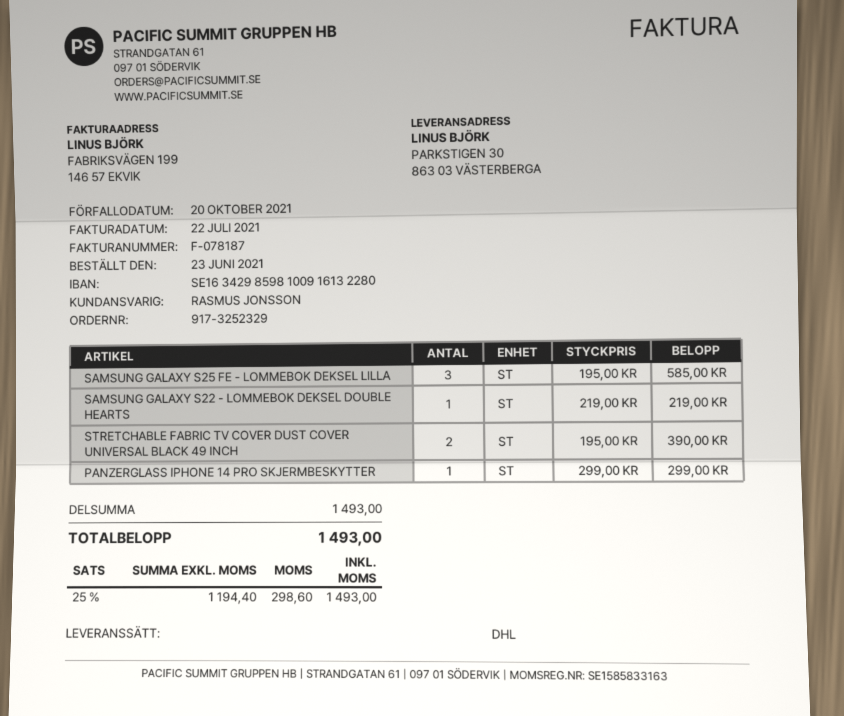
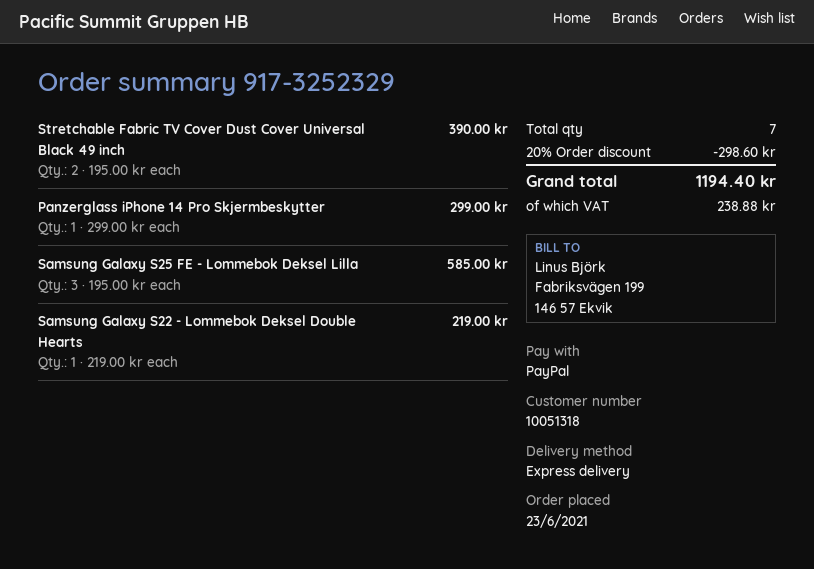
shipping method: DHL -> express
discount: none -> 20% = 298.60
tax: 298.60 -> 238.88
total: 1493.00 -> 1194.40

